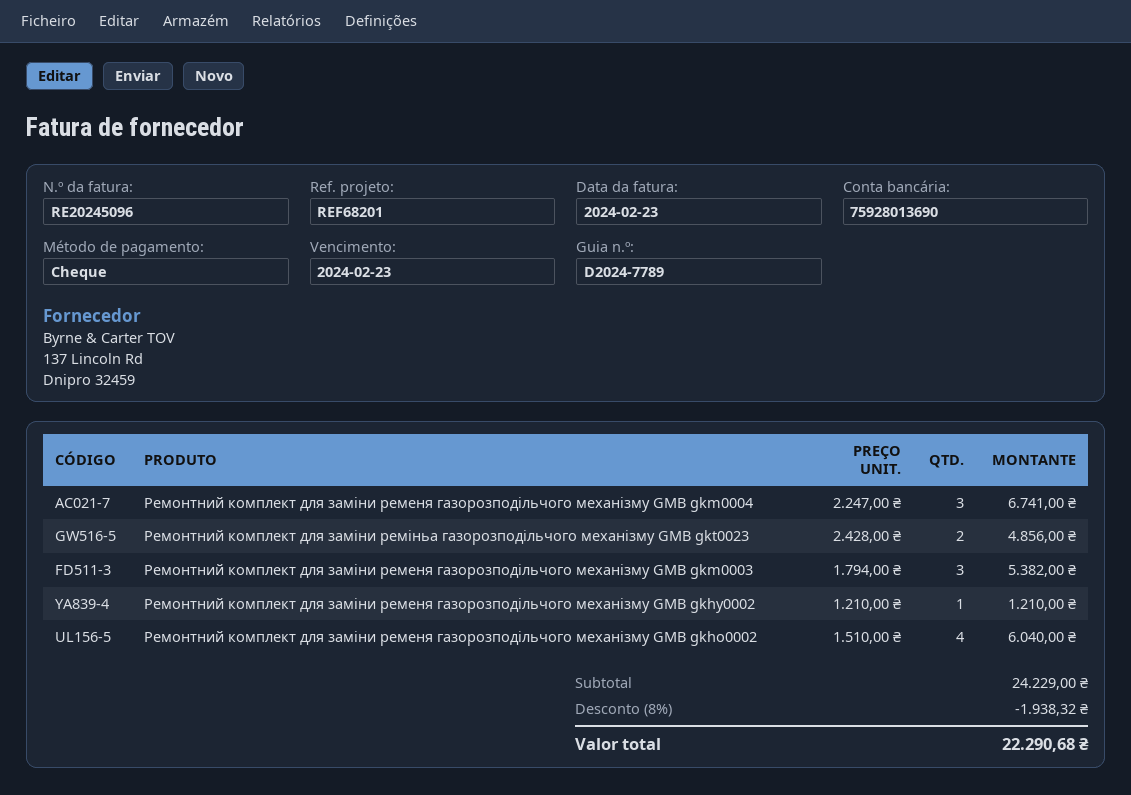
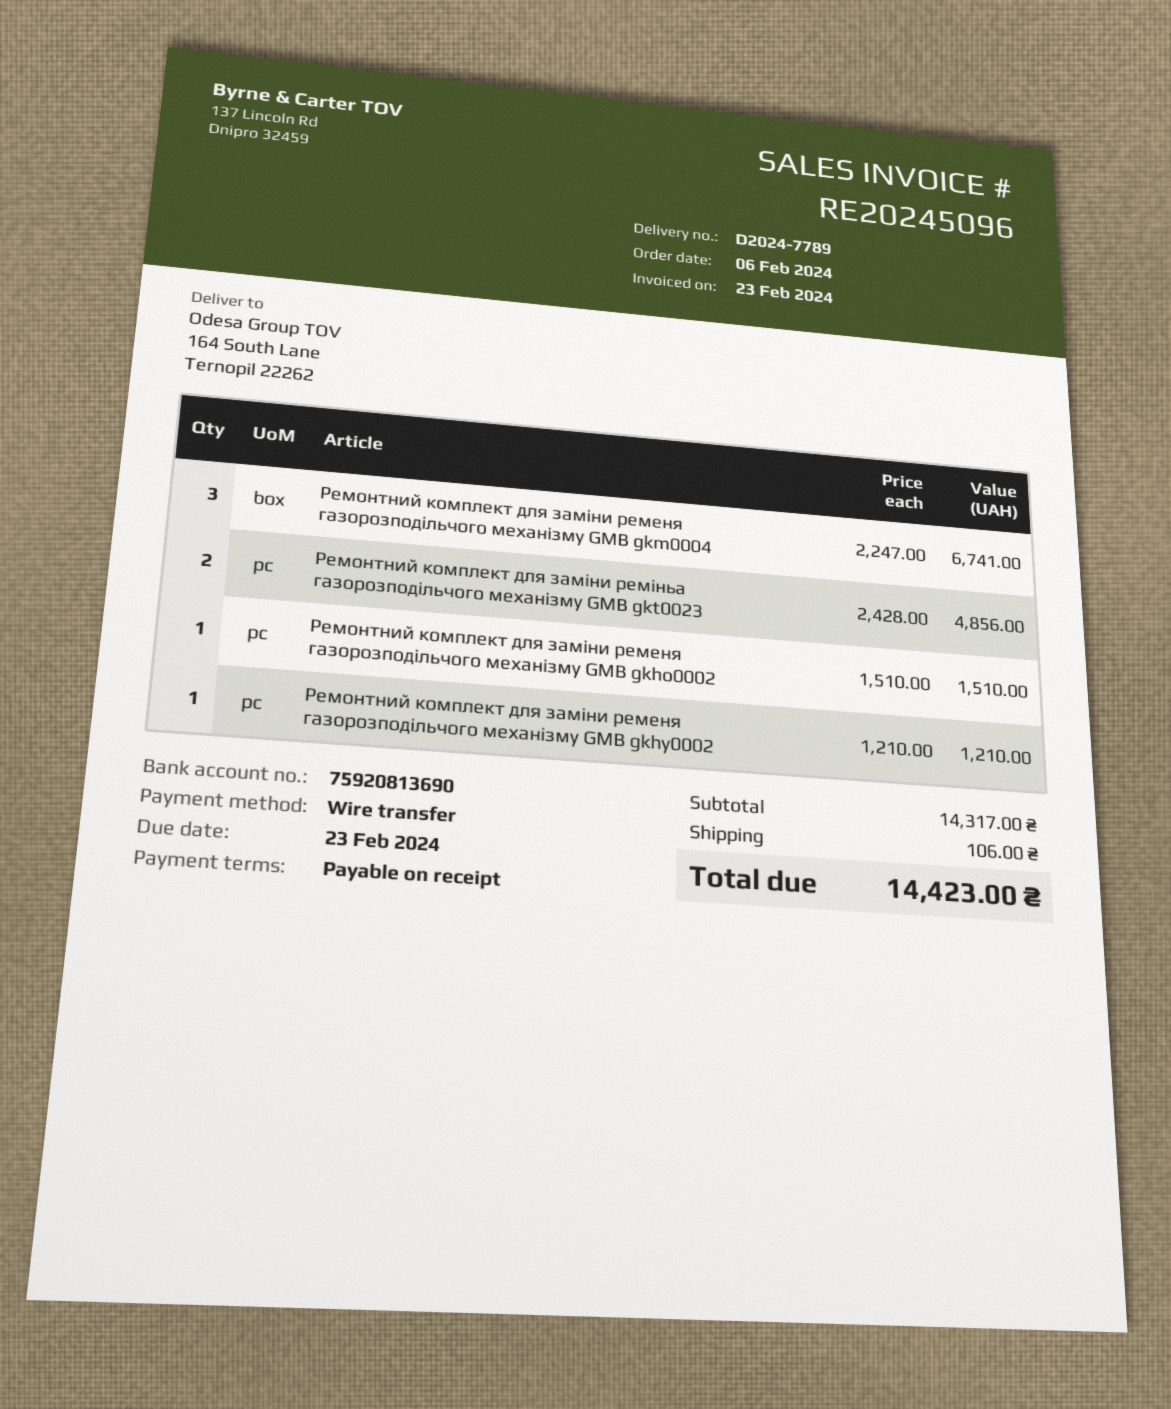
payment method: cheque -> bank transfer
bank account: 75928013690 -> 75920813690
Ремонтний комплект для заміни ременя газорозподільчого механізму GMB gkm0003: 3 x 1794.00 = 5382.00 -> none
Ремонтний комплект для заміни ременя газорозподільчого механізму GMB gkho0002: 4 x 1510.00 = 6040.00 -> 1 x 1510.00 = 1510.00
subtotal: 24229.00 -> 14317.00
discount: 8% = 1938.32 -> none
shipping: none -> 106.00
total: 22290.68 -> 14423.00

